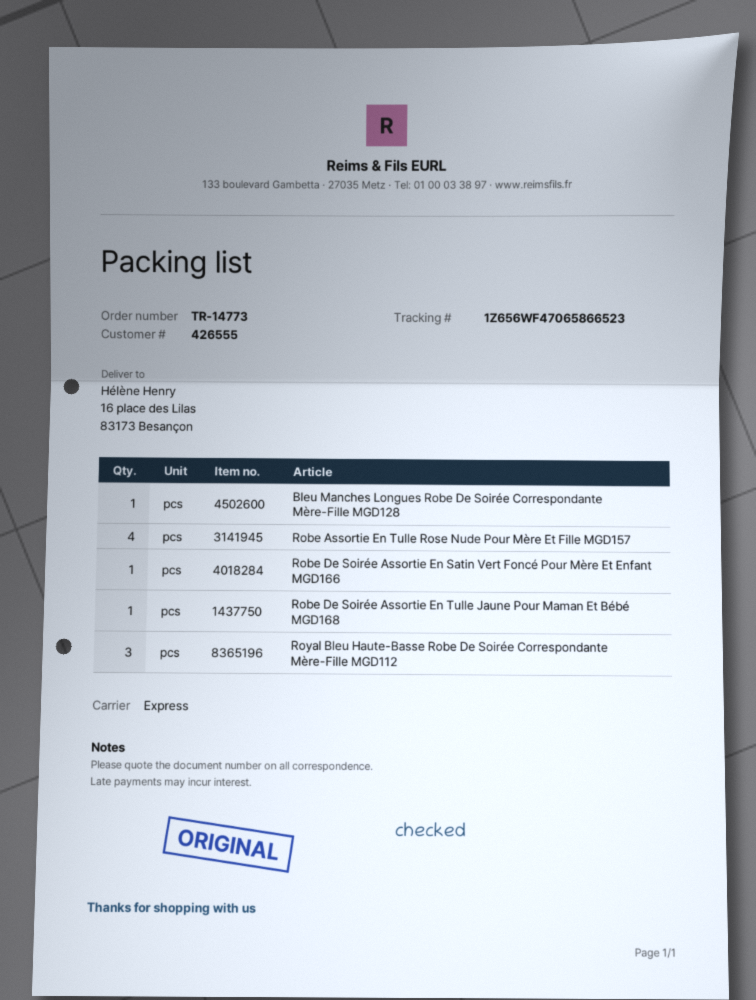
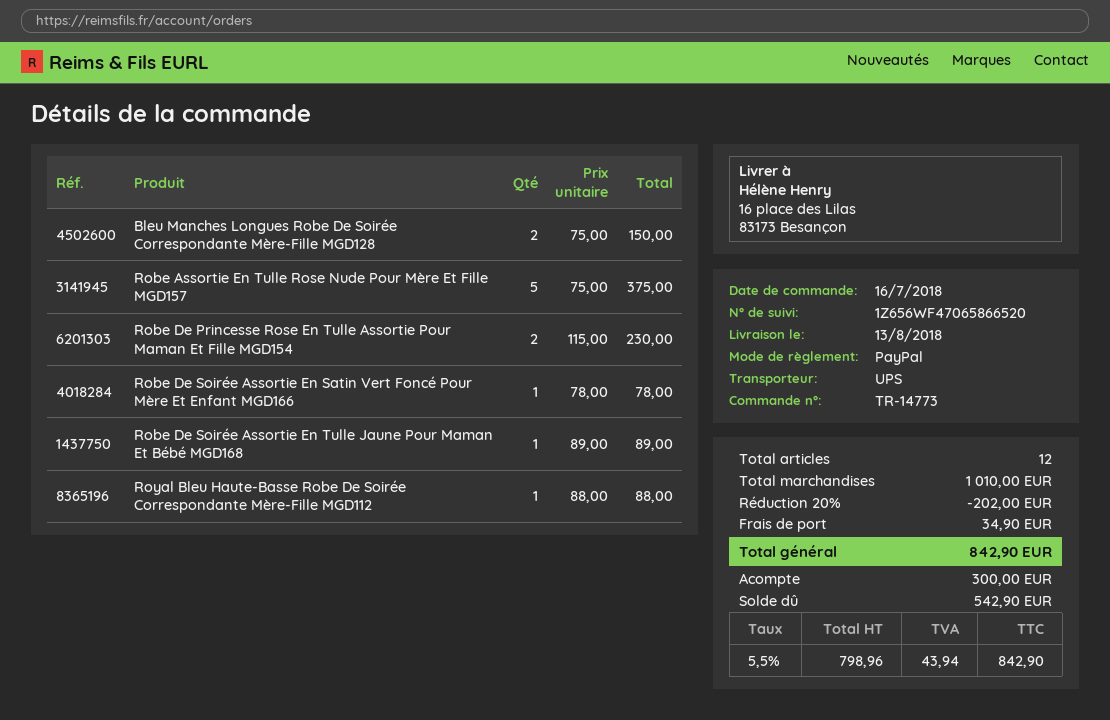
shipping method: express -> UPS
tracking number: 1Z656WF47065866523 -> 1Z656WF47065866520
Bleu Manches Longues Robe De Soirée Correspondante Mère-Fille MGD128: 1 -> 2
Robe Assortie En Tulle Rose Nude Pour Mère Et Fille MGD157: 4 -> 5
Royal Bleu Haute-Basse Robe De Soirée Correspondante Mère-Fille MGD112: 3 -> 1
Robe De Princesse Rose En Tulle Assortie Pour Maman Et Fille MGD154: none -> 2

